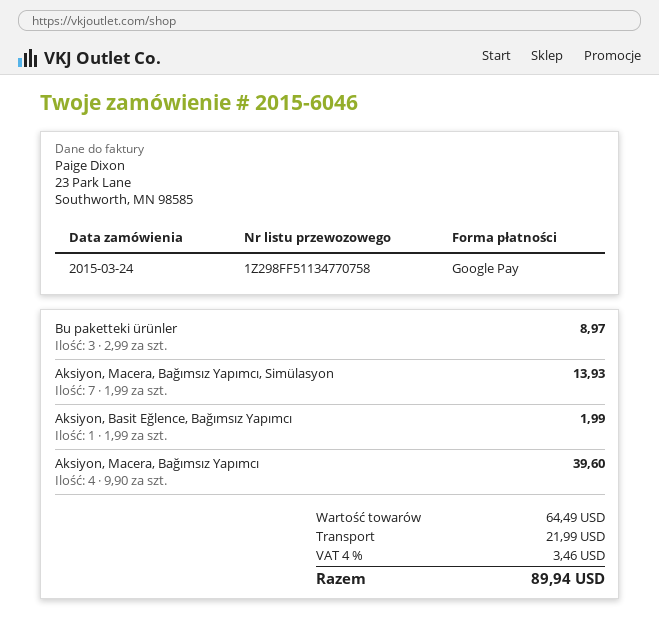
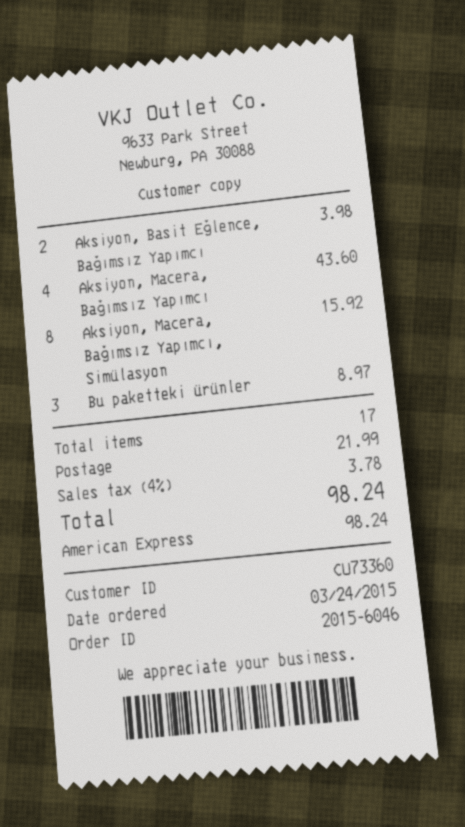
payment method: Google Pay -> American Express
Aksiyon, Macera, Bağımsız Yapımcı, Simülasyon: 7 for 13.93 -> 8 for 15.92
Aksiyon, Basit Eğlence, Bağımsız Yapımcı: 1 for 1.99 -> 2 for 3.98
Aksiyon, Macera, Bağımsız Yapımcı: 4 for 39.60 -> 4 for 43.60
tax: 4% = 3.46 -> 4% = 3.78
total: 89.94 -> 98.24

